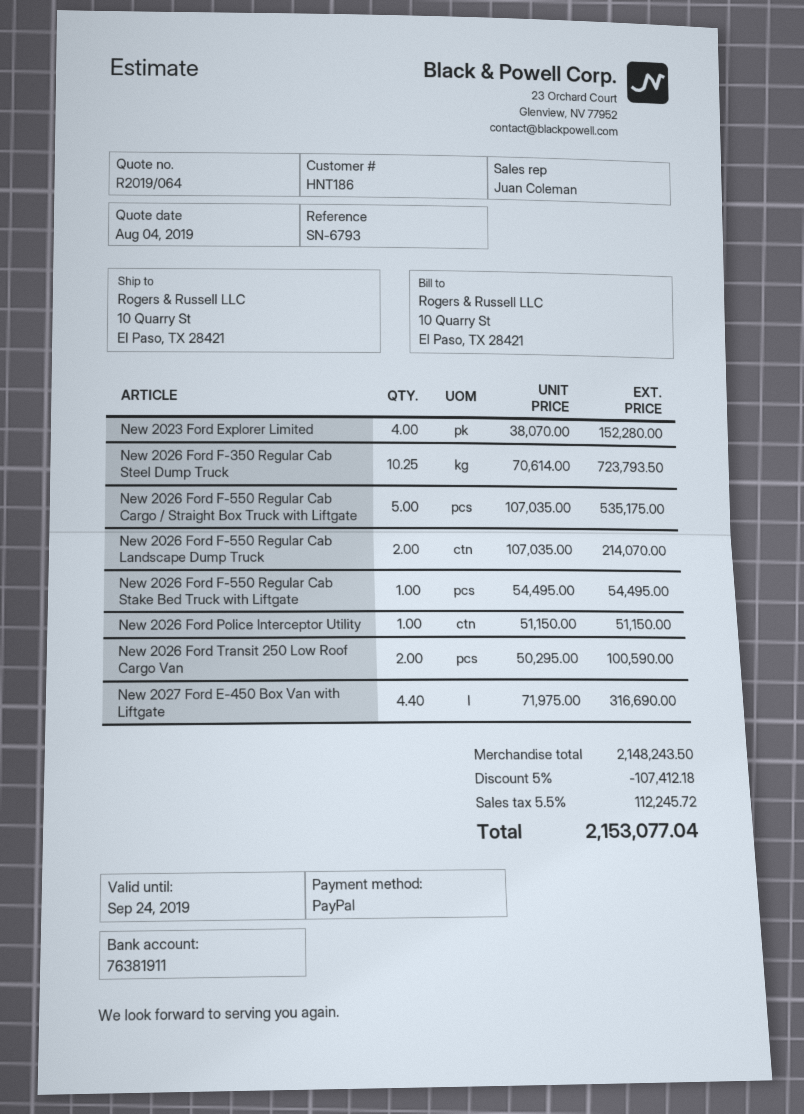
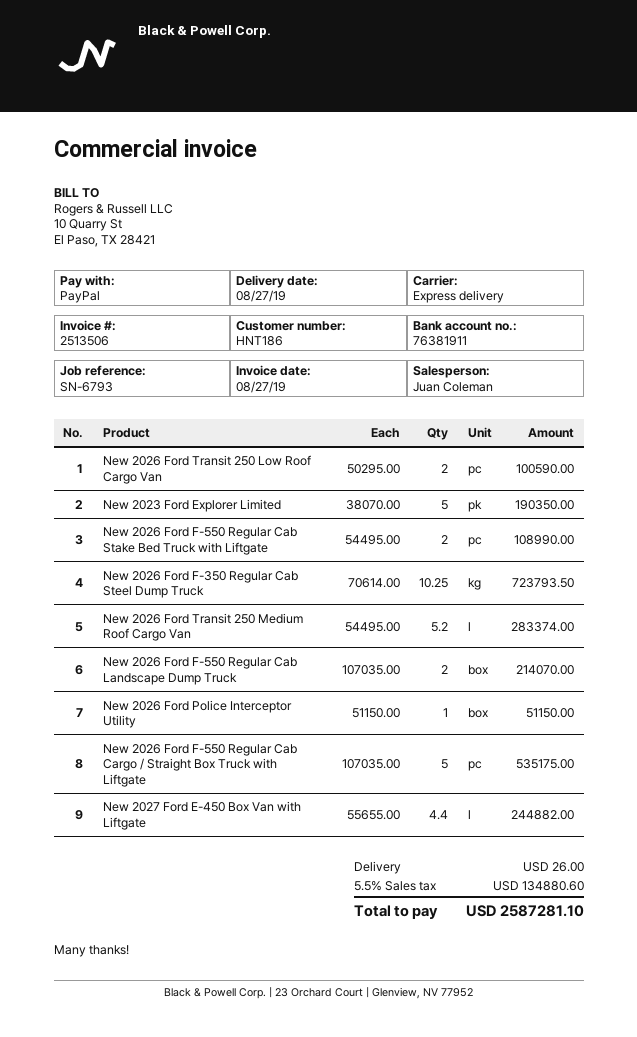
New 2023 Ford Explorer Limited: 4 x 38070.00 = 152280.00 -> 5 x 38070.00 = 190350.00
New 2026 Ford F-550 Regular Cab Stake Bed Truck with Liftgate: 1 x 54495.00 = 54495.00 -> 2 x 54495.00 = 108990.00
New 2027 Ford E-450 Box Van with Liftgate: 4.4 x 71975.00 = 316690.00 -> 4.4 x 55655.00 = 244882.00
New 2026 Ford Transit 250 Medium Roof Cargo Van: none -> 5.2 x 54495.00 = 283374.00
discount: 5% = 107412.18 -> none
shipping: none -> 26.00
tax: 5.5% = 112245.72 -> 5.5% = 134880.60
total: 2153077.04 -> 2587281.10

